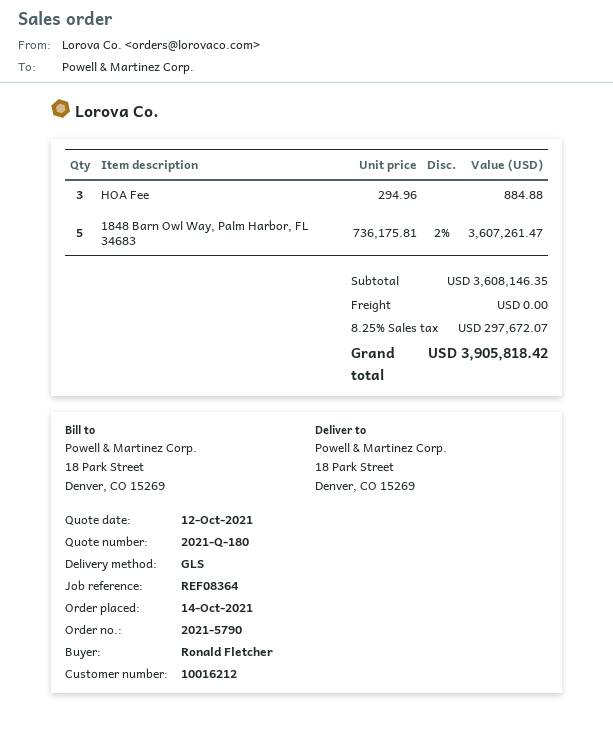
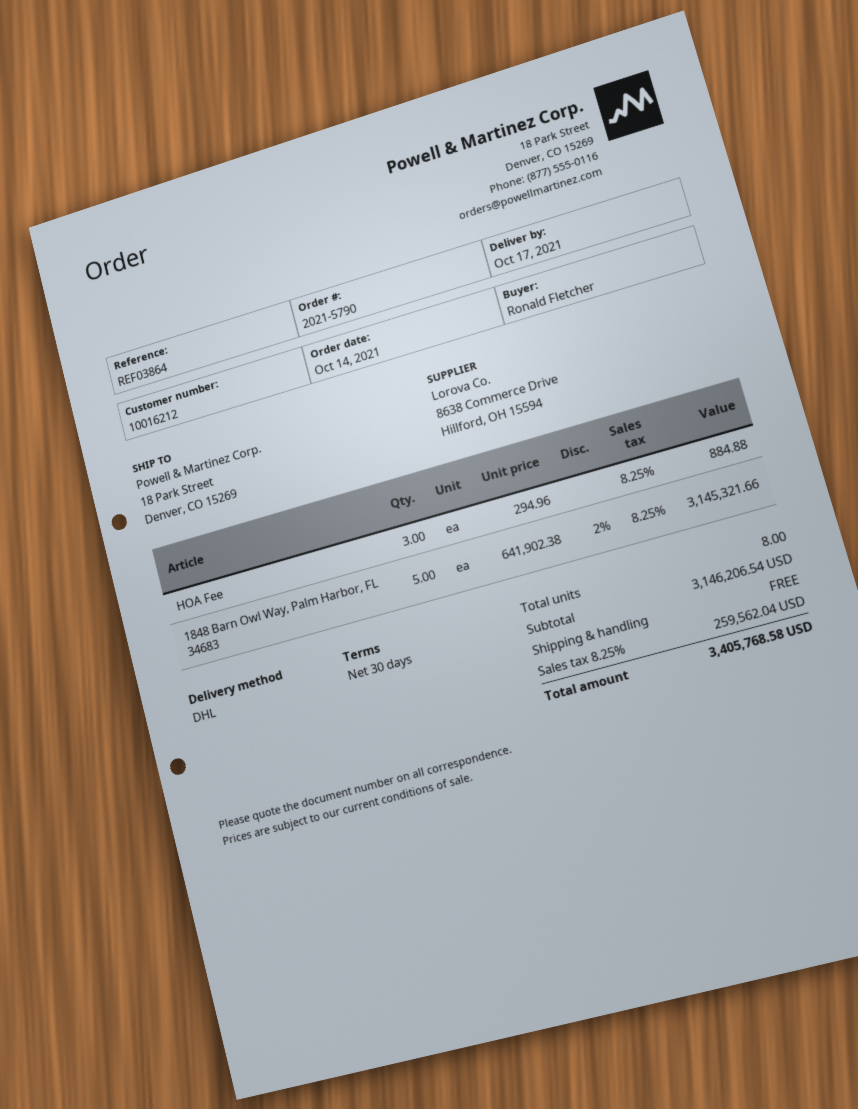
reference: REF08364 -> REF03864
shipping method: GLS -> DHL
1848 Barn Owl Way, Palm Harbor, FL 34683: 5 x 736175.81 - 2% = 3607261.47 -> 5 x 641902.38 - 2% = 3145321.66
subtotal: 3608146.35 -> 3146206.54
tax: 8.25% = 297672.07 -> 8.25% = 259562.04
total: 3905818.42 -> 3405768.58

